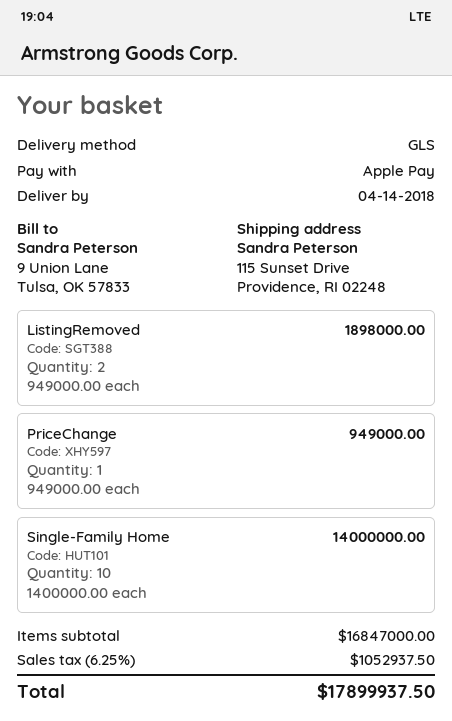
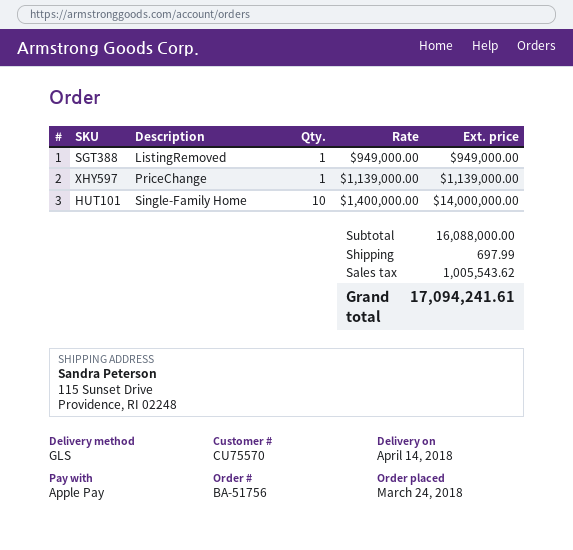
ListingRemoved: 2 x 949000.00 = 1898000.00 -> 1 x 949000.00 = 949000.00
PriceChange: 1 x 949000.00 = 949000.00 -> 1 x 1139000.00 = 1139000.00
subtotal: 16847000.00 -> 16088000.00
shipping: none -> 697.99
tax: 1052937.50 -> 1005543.62
total: 17899937.50 -> 17094241.61

